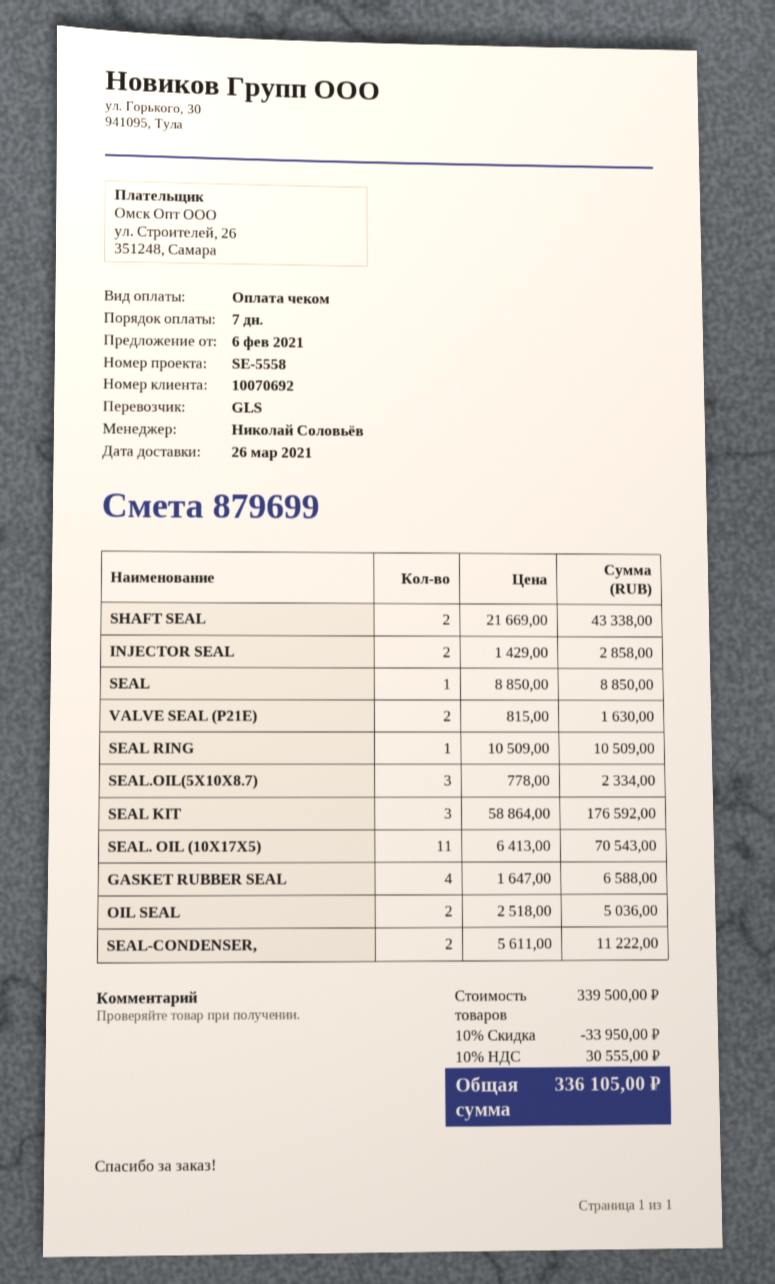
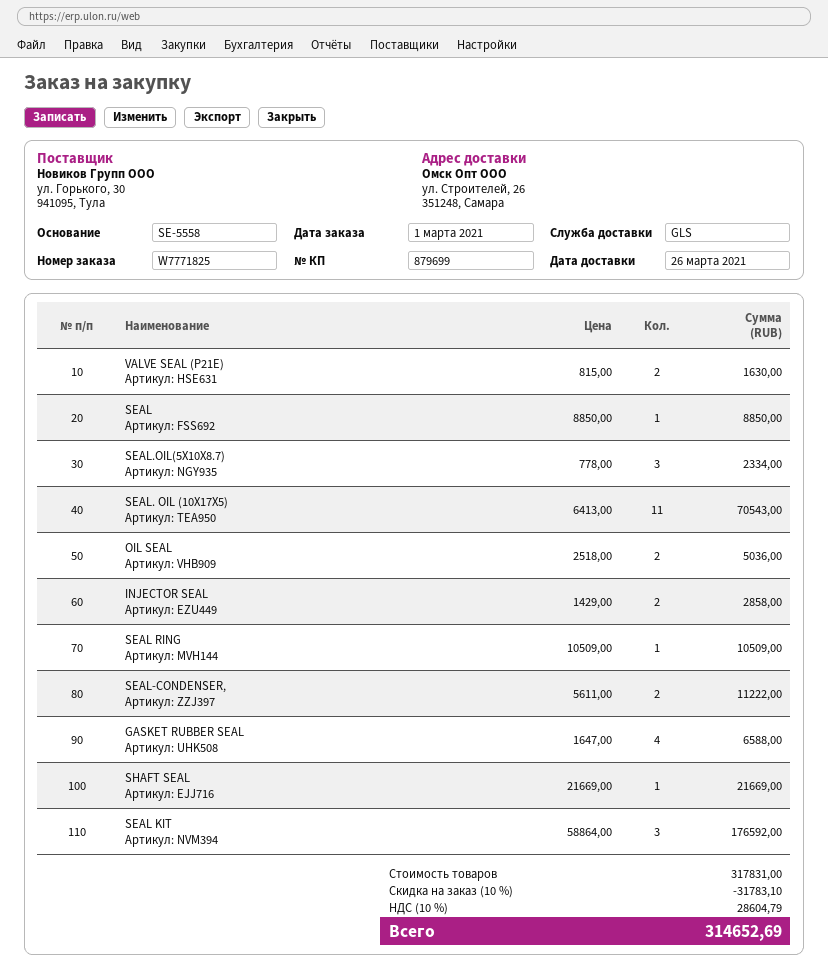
SHAFT SEAL: 2 x 21669.00 = 43338.00 -> 1 x 21669.00 = 21669.00
subtotal: 339500.00 -> 317831.00
discount: 10% = 33950.00 -> 10% = 31783.10
tax: 10% = 30555.00 -> 10% = 28604.79
total: 336105.00 -> 314652.69

